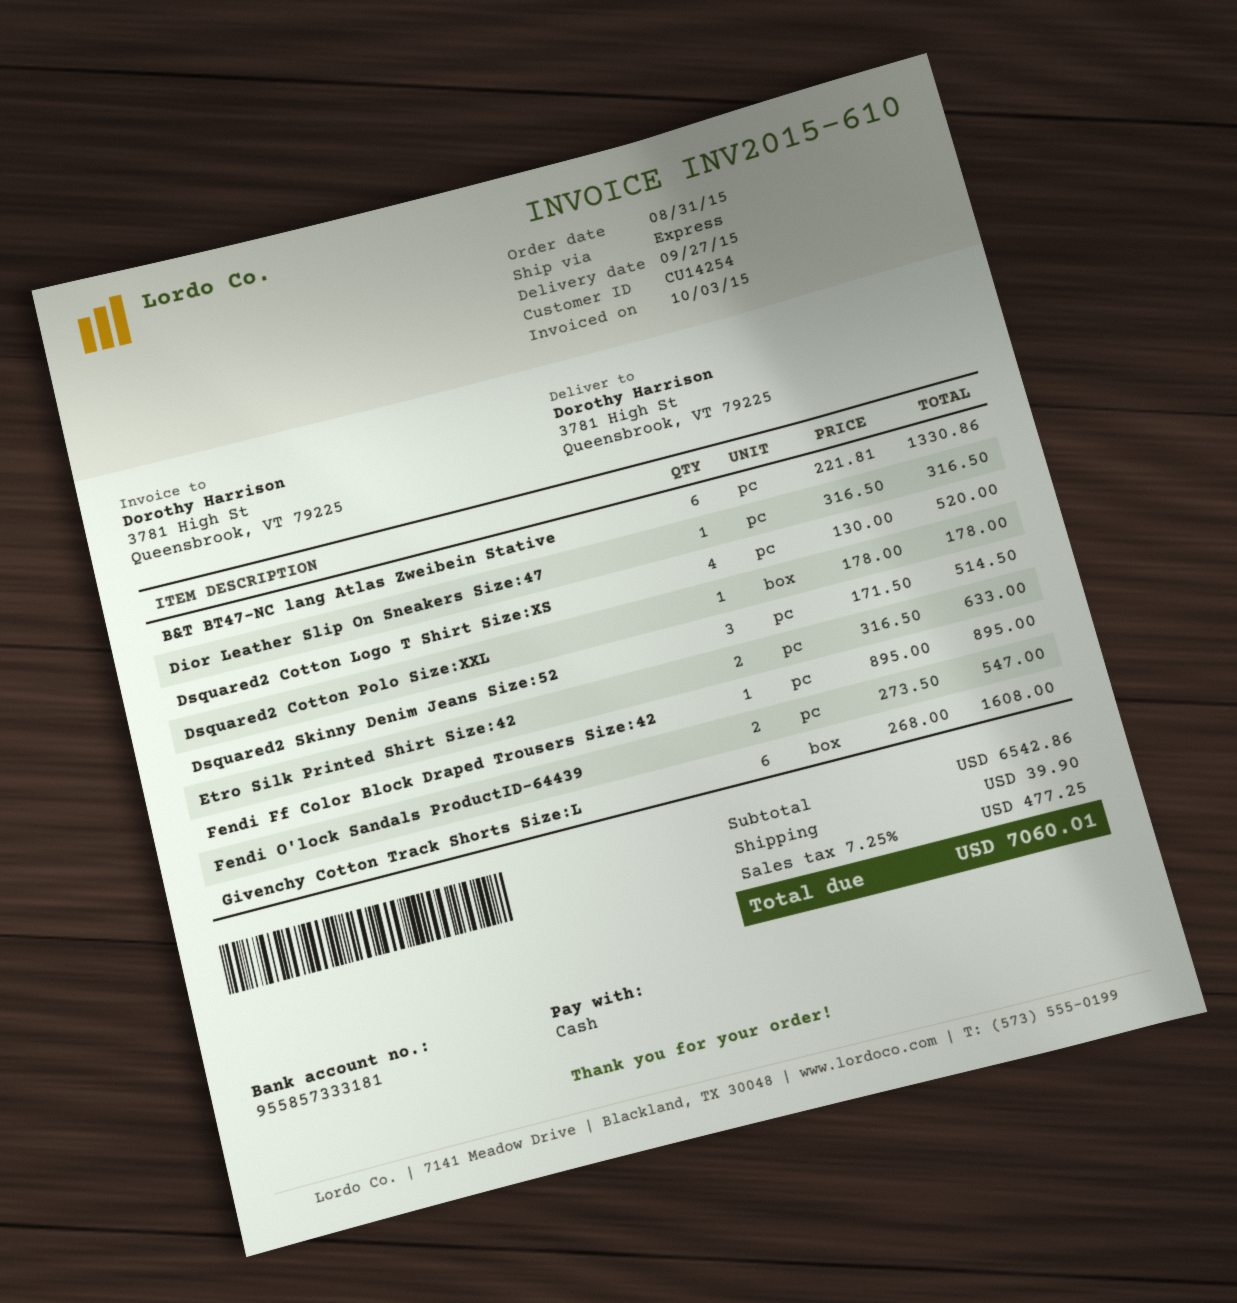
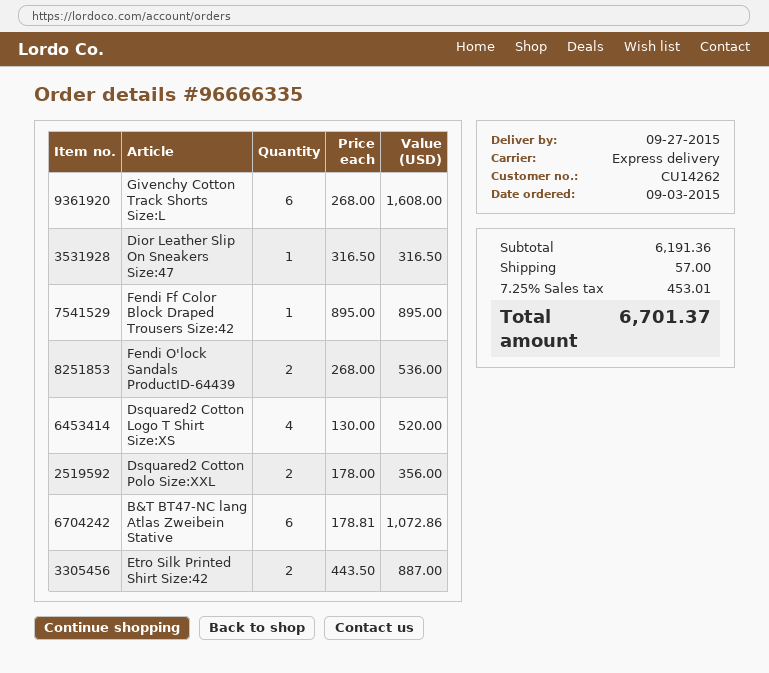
order date: 2015-08-31 -> 2015-09-03
customer number: CU14254 -> CU14262
B&T BT47-NC lang Atlas Zweibein Stative: 6 x 221.81 = 1330.86 -> 6 x 178.81 = 1072.86
Dsquared2 Cotton Polo Size:XXL: 1 x 178.00 = 178.00 -> 2 x 178.00 = 356.00
Dsquared2 Skinny Denim Jeans Size:52: 3 x 171.50 = 514.50 -> none
Etro Silk Printed Shirt Size:42: 2 x 316.50 = 633.00 -> 2 x 443.50 = 887.00
Fendi O'lock Sandals ProductID-64439: 2 x 273.50 = 547.00 -> 2 x 268.00 = 536.00
subtotal: 6542.86 -> 6191.36
shipping: 39.90 -> 57.00
tax: 7.25% = 477.25 -> 7.25% = 453.01
total: 7060.01 -> 6701.37

